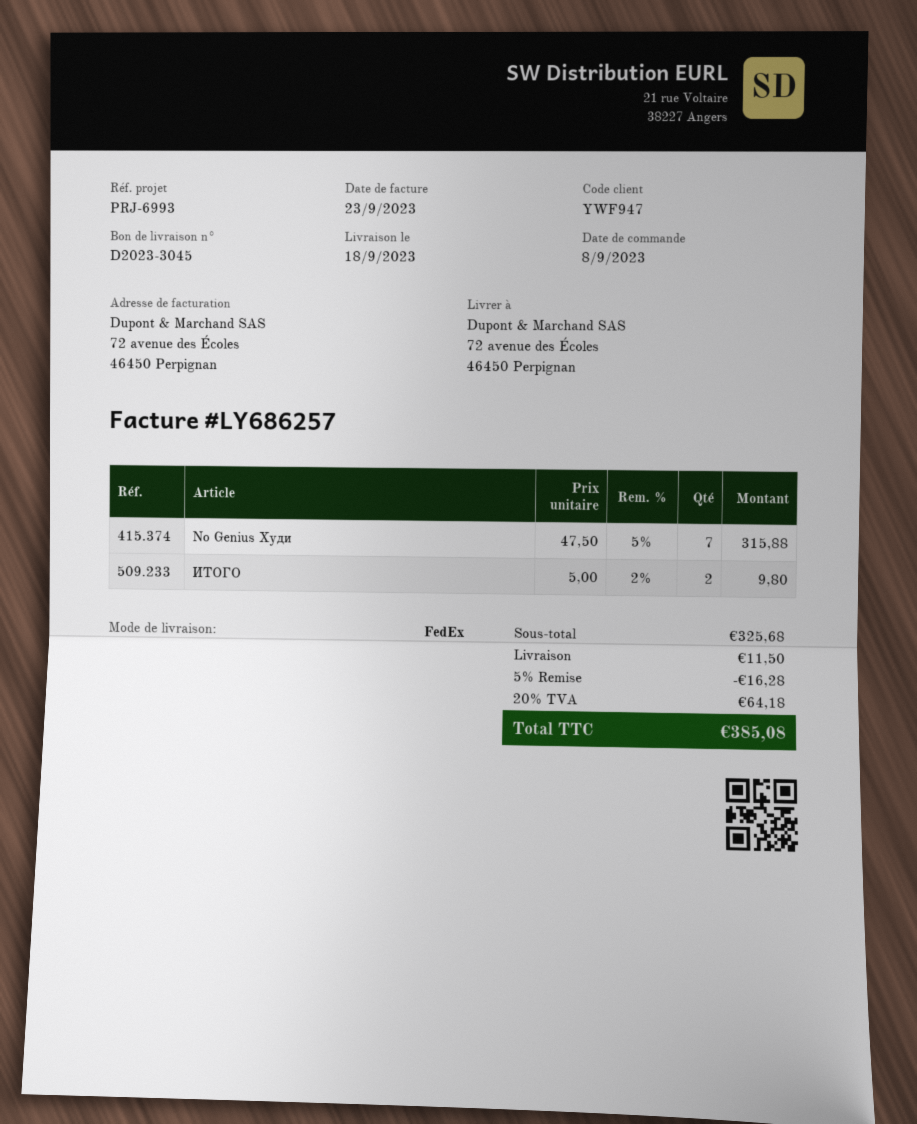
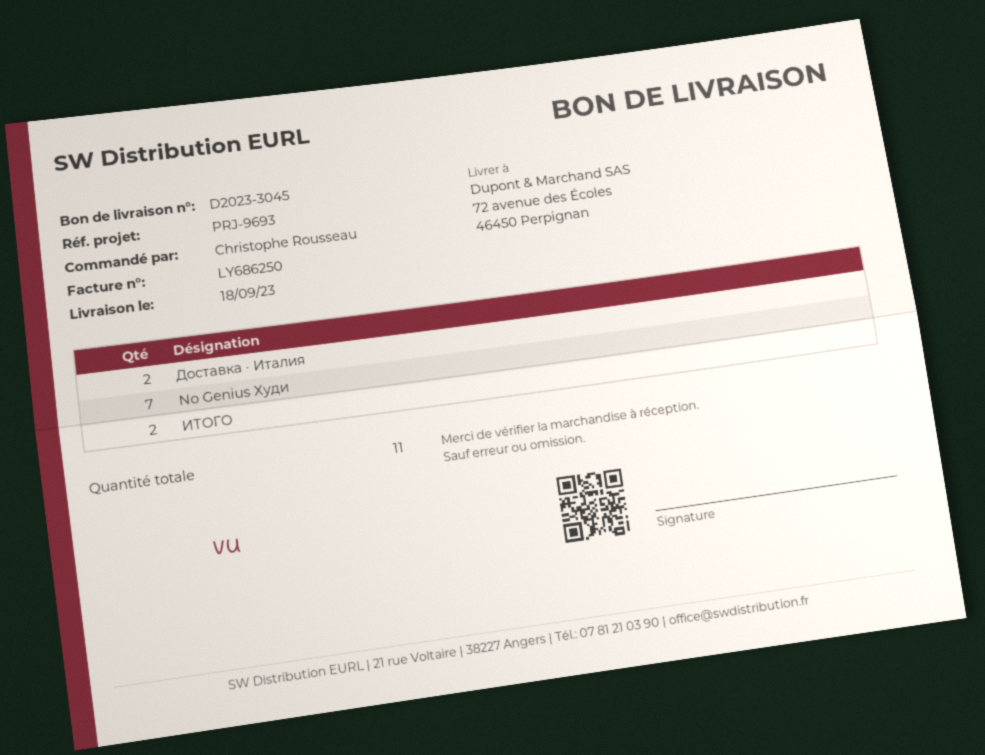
invoice number: LY686257 -> LY686250
reference: PRJ-6993 -> PRJ-9693
Доставка · Италия: none -> 2

